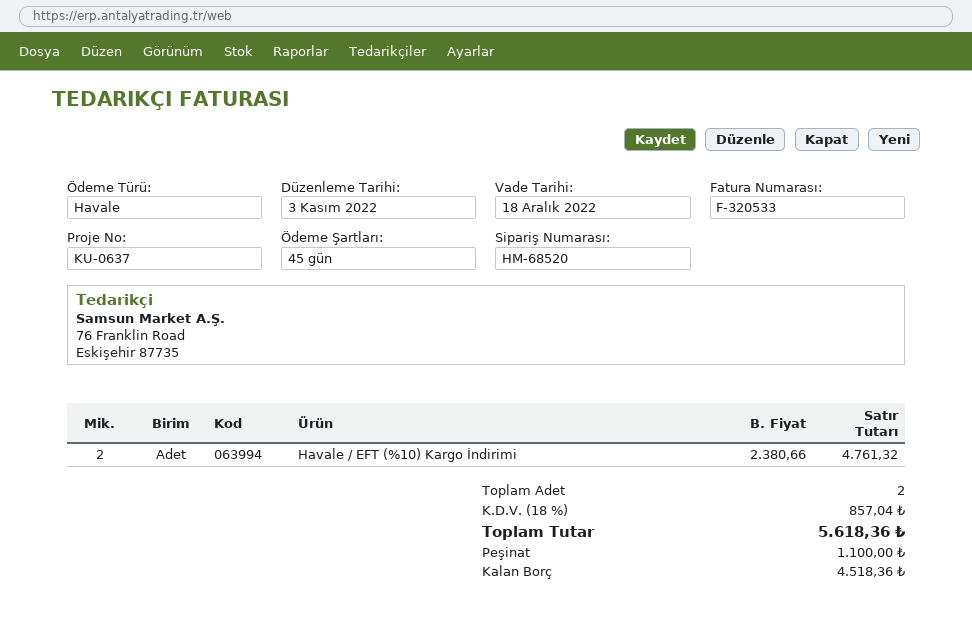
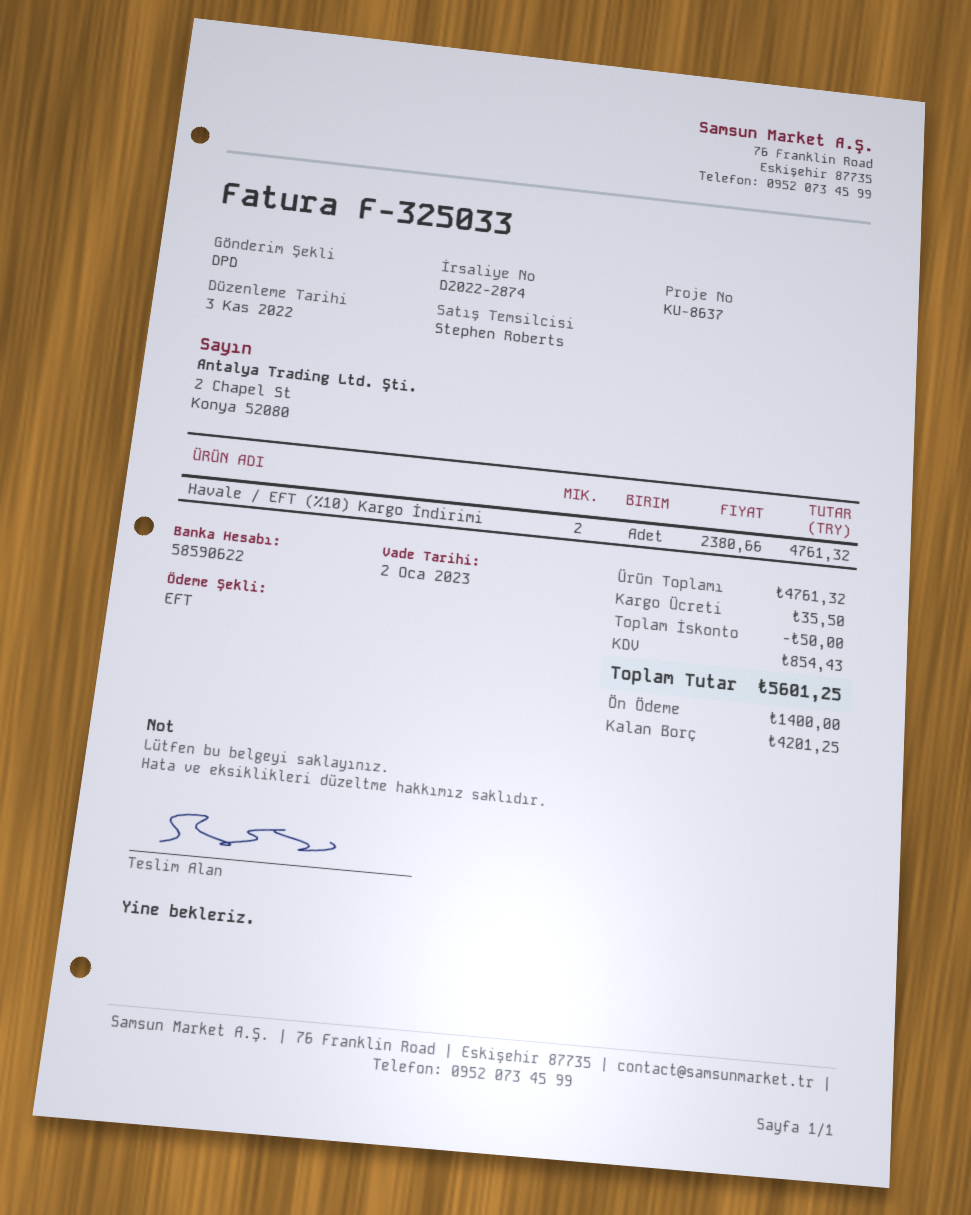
invoice number: F-320533 -> F-325033
due date: 2022-12-18 -> 2023-01-02
reference: KU-0637 -> KU-8637
discount: none -> 50.00
shipping: none -> 35.50
tax: 857.04 -> 854.43
total: 5618.36 -> 5601.25
deposit: 1100.00 -> 1400.00
balance: 4518.36 -> 4201.25

